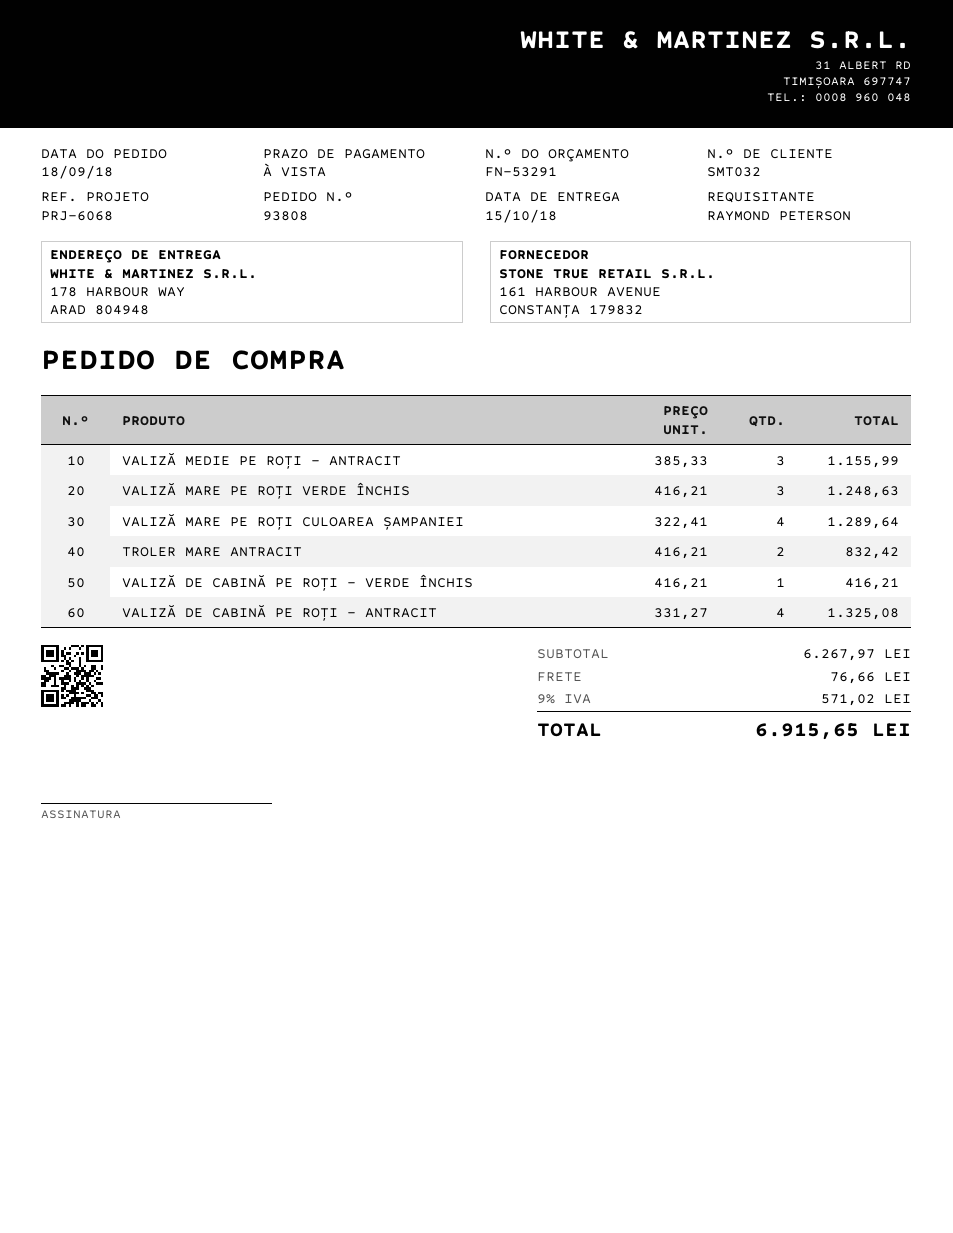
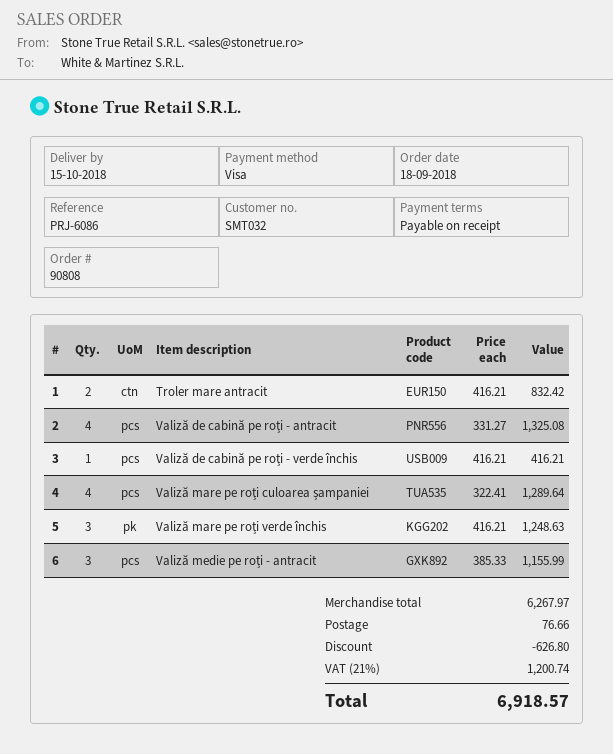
order number: 93808 -> 90808
reference: PRJ-6068 -> PRJ-6086
discount: none -> 626.80
tax: 9% = 571.02 -> 21% = 1200.74
total: 6915.65 -> 6918.57

